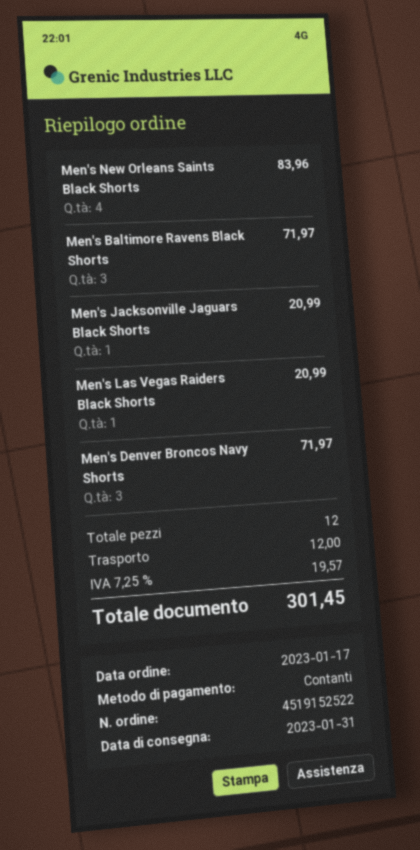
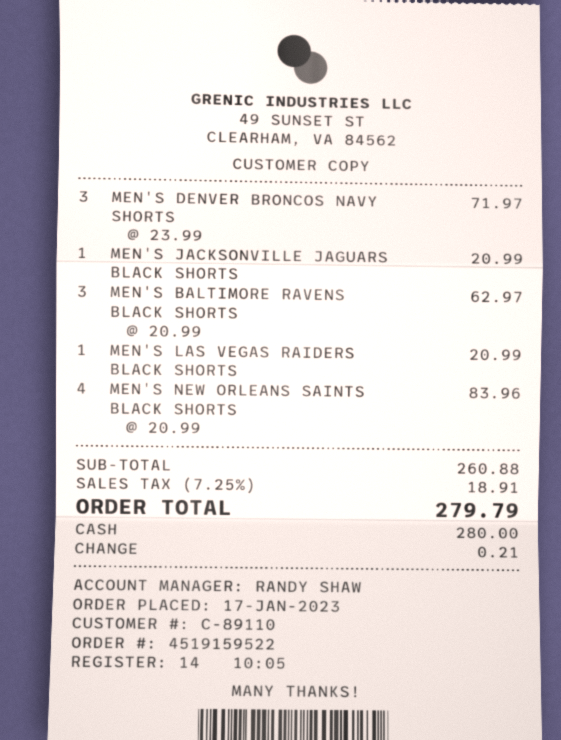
order number: 4519152522 -> 4519159522
Men's Baltimore Ravens Black Shorts: 3 for 71.97 -> 3 for 62.97
shipping: 12.00 -> none
tax: 7.25% = 19.57 -> 7.25% = 18.91
total: 301.45 -> 279.79

